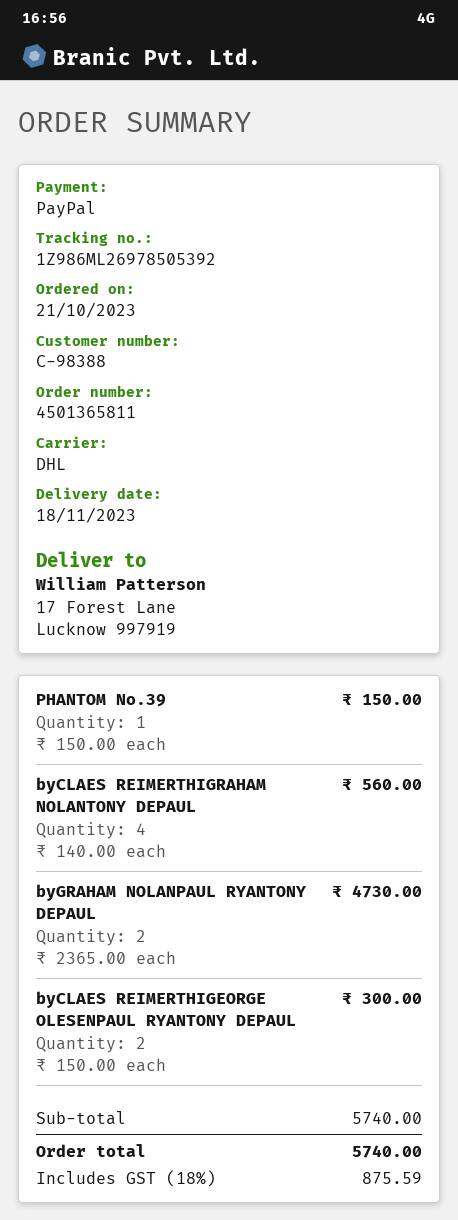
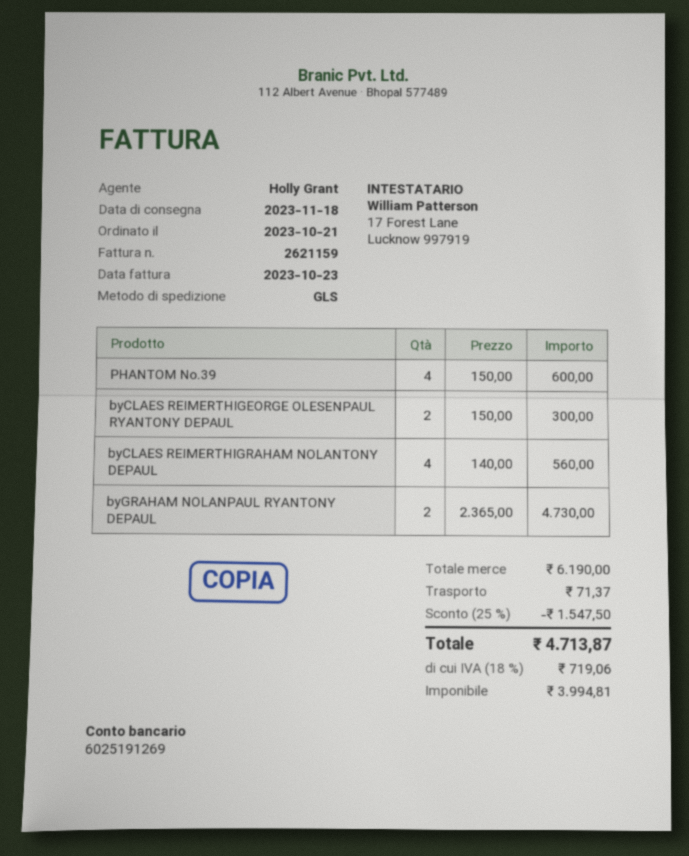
shipping method: DHL -> GLS
PHANTOM No.39: 1 x 150.00 = 150.00 -> 4 x 150.00 = 600.00
subtotal: 5740.00 -> 6190.00
discount: none -> 25% = 1547.50
shipping: none -> 71.37
tax: 18% = 875.59 -> 18% = 719.06
total: 5740.00 -> 4713.87

